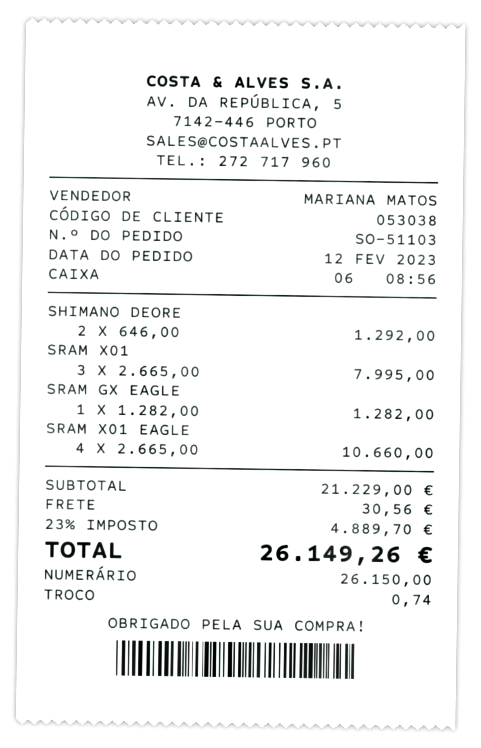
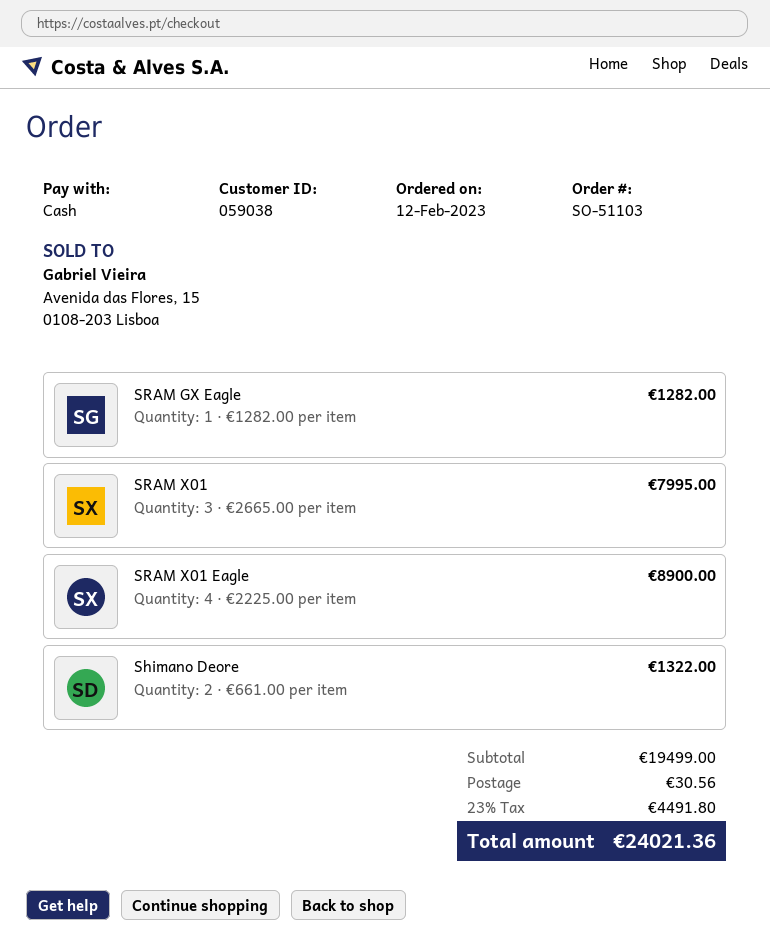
customer number: 053038 -> 059038
SHIMANO DEORE: 2 x 646.00 = 1292.00 -> 2 x 661.00 = 1322.00
SRAM X01 EAGLE: 4 x 2665.00 = 10660.00 -> 4 x 2225.00 = 8900.00
subtotal: 21229.00 -> 19499.00
tax: 23% = 4889.70 -> 23% = 4491.80
total: 26149.26 -> 24021.36

